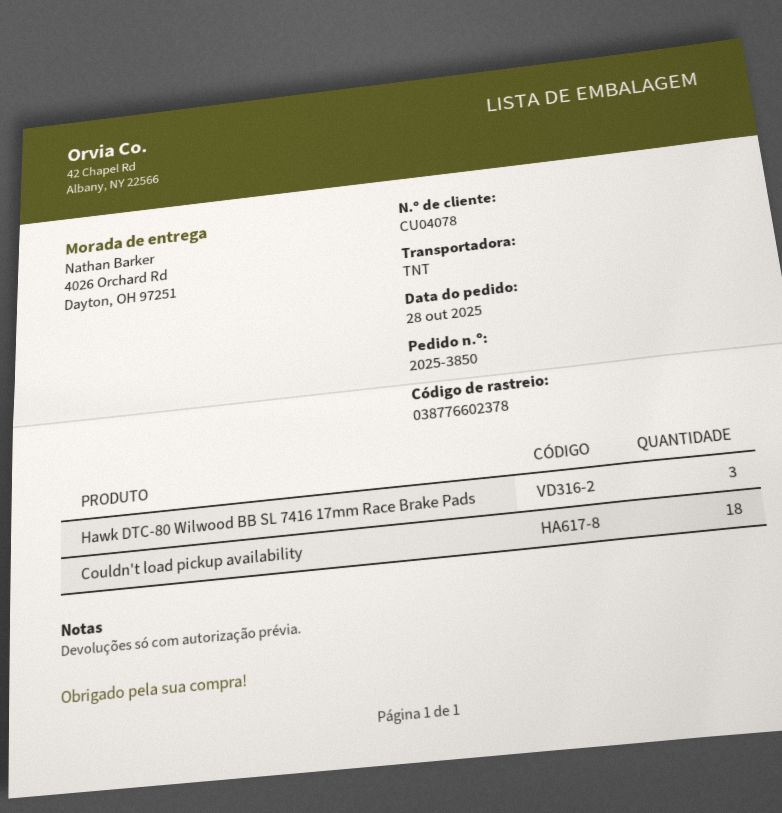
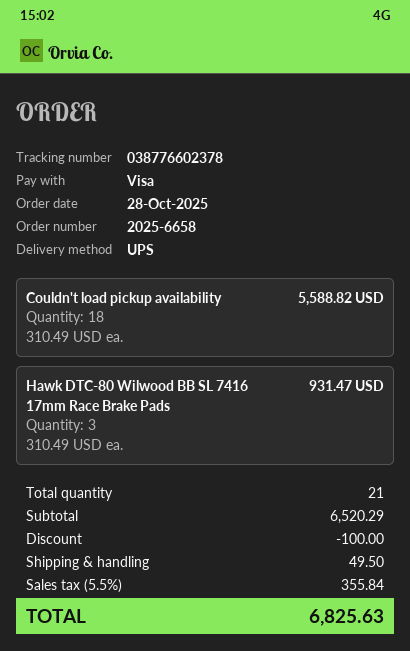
order number: 2025-3850 -> 2025-6658
shipping method: TNT -> UPS

